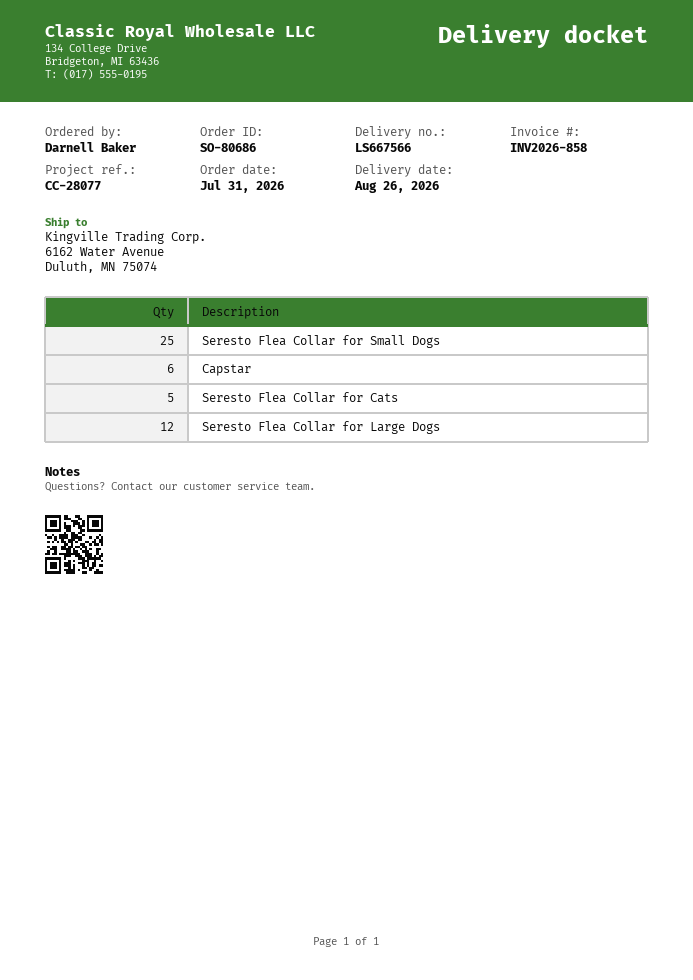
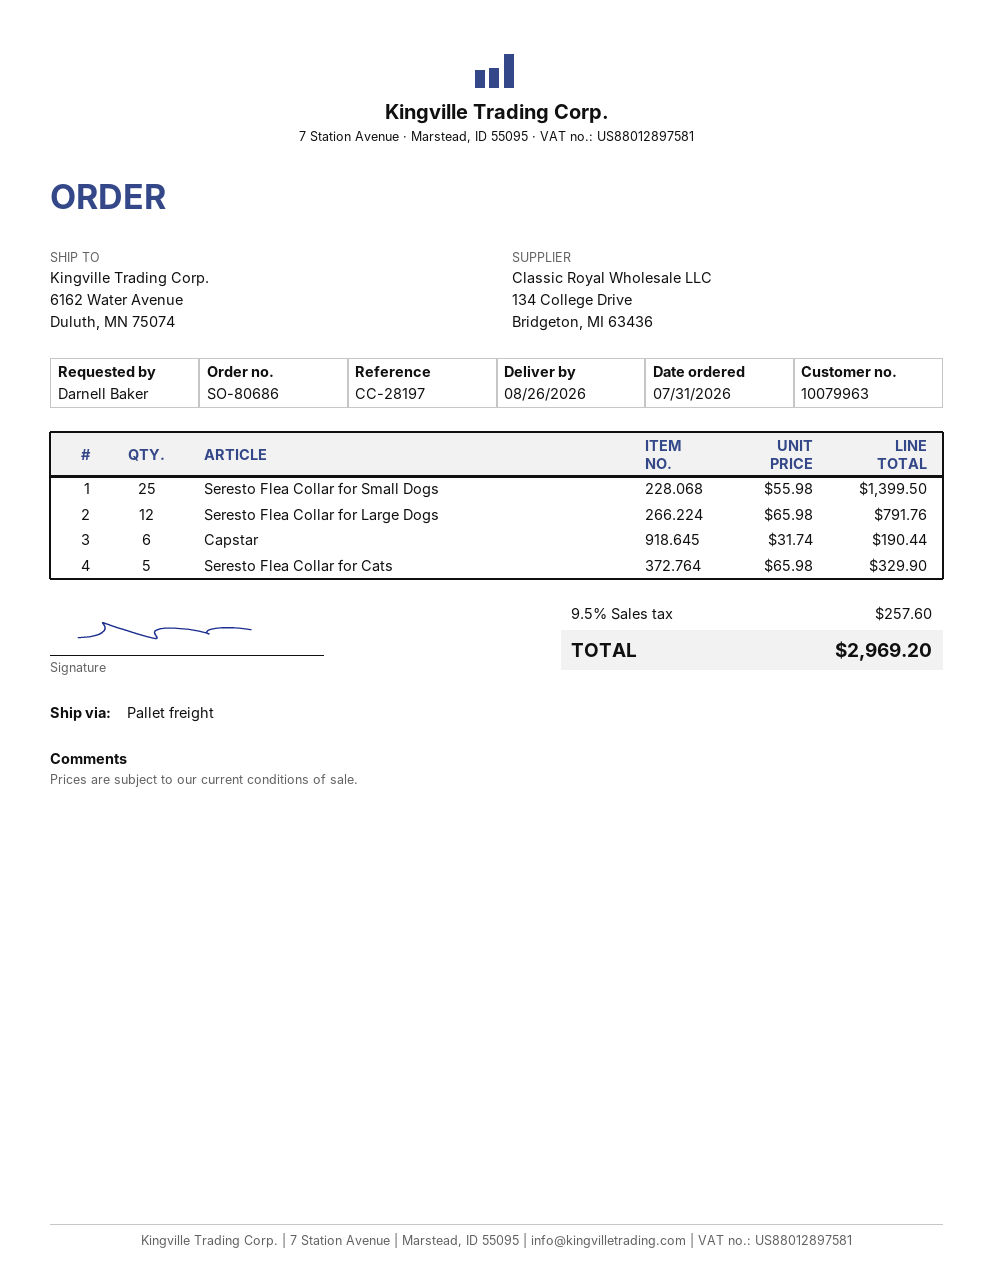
reference: CC-28077 -> CC-28197

